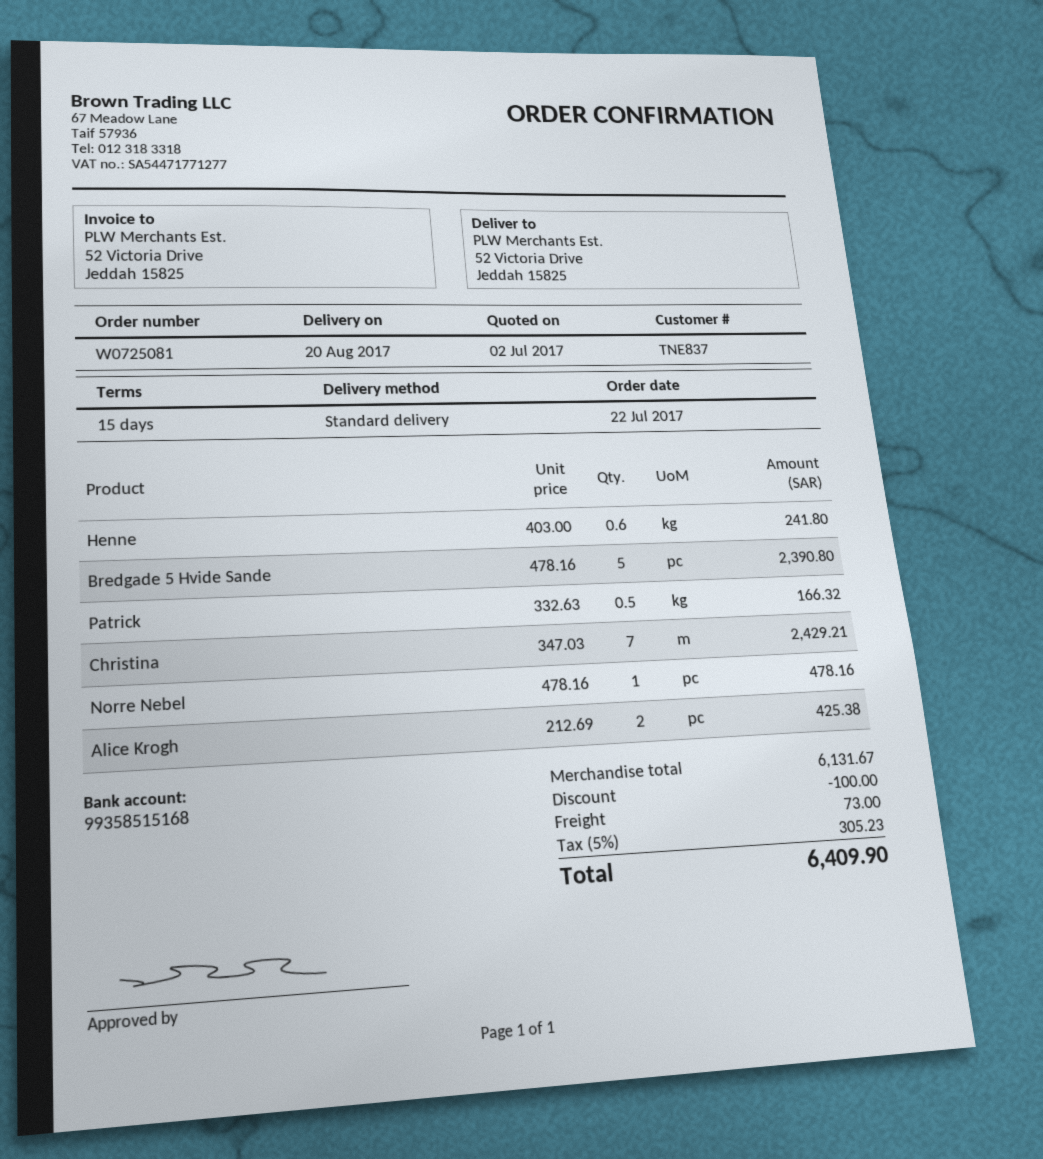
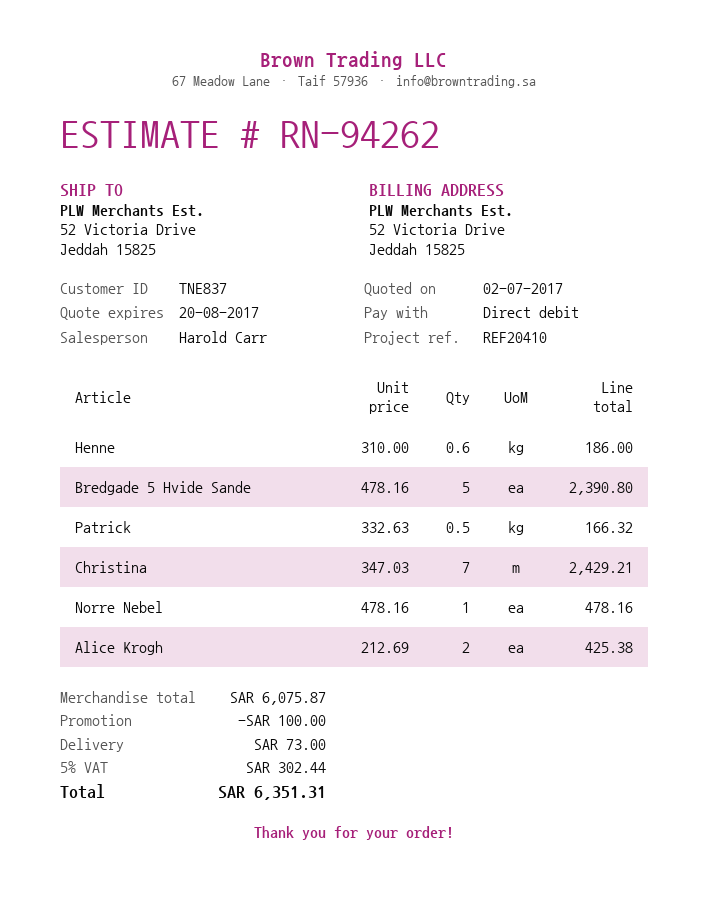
Henne: 0.6 x 403.00 = 241.80 -> 0.6 x 310.00 = 186.00
subtotal: 6131.67 -> 6075.87
tax: 5% = 305.23 -> 5% = 302.44
total: 6409.90 -> 6351.31

